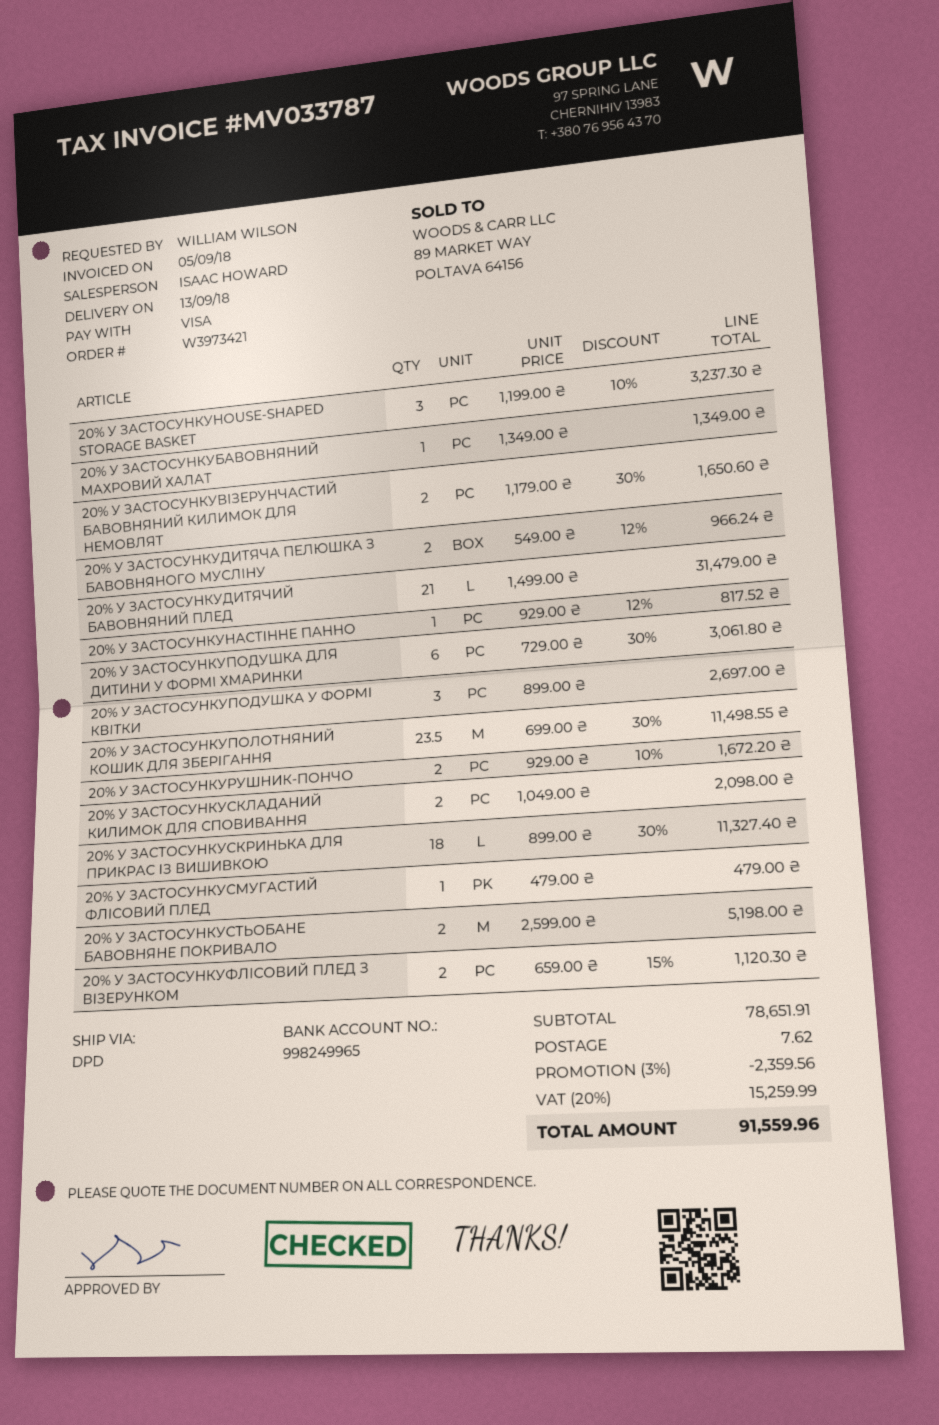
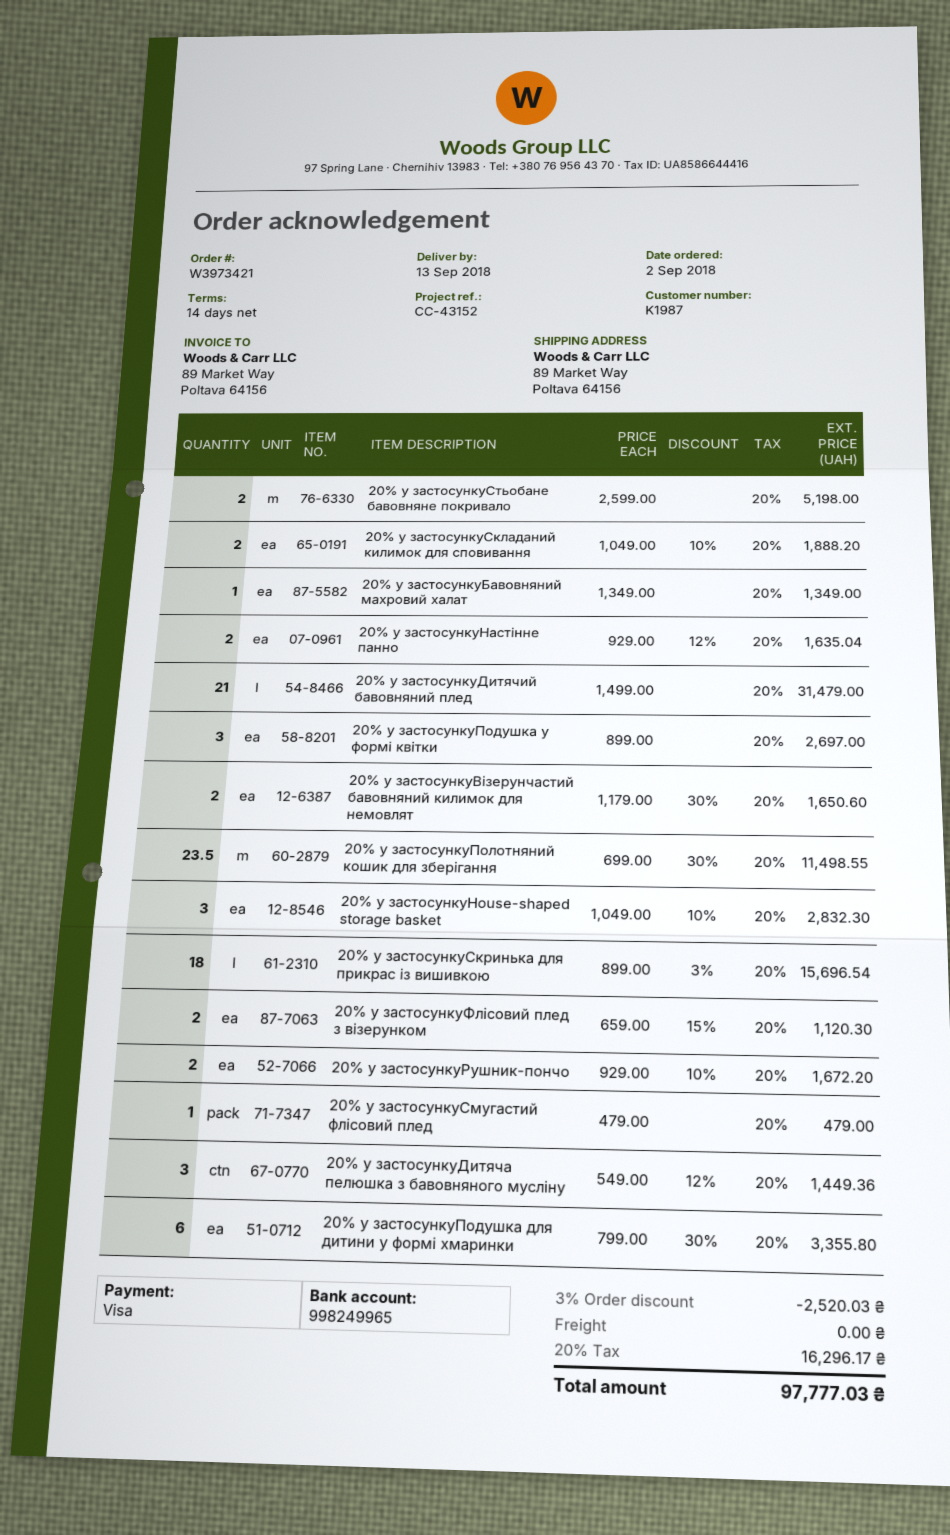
20% У ЗАСТОСУНКУHOUSE-SHAPED STORAGE BASKET: 3 x 1199.00 - 10% = 3237.30 -> 3 x 1049.00 - 10% = 2832.30
20% У ЗАСТОСУНКУДИТЯЧА ПЕЛЮШКА З БАВОВНЯНОГО МУСЛІНУ: 2 x 549.00 - 12% = 966.24 -> 3 x 549.00 - 12% = 1449.36
20% У ЗАСТОСУНКУНАСТІННЕ ПАННО: 1 x 929.00 - 12% = 817.52 -> 2 x 929.00 - 12% = 1635.04
20% У ЗАСТОСУНКУПОДУШКА ДЛЯ ДИТИНИ У ФОРМІ ХМАРИНКИ: 6 x 729.00 - 30% = 3061.80 -> 6 x 799.00 - 30% = 3355.80
20% У ЗАСТОСУНКУСКЛАДАНИЙ КИЛИМОК ДЛЯ СПОВИВАННЯ: 2 x 1049.00 = 2098.00 -> 2 x 1049.00 - 10% = 1888.20
20% У ЗАСТОСУНКУСКРИНЬКА ДЛЯ ПРИКРАС ІЗ ВИШИВКОЮ: 18 x 899.00 - 30% = 11327.40 -> 18 x 899.00 - 3% = 15696.54
discount: 3% = 2359.56 -> 3% = 2520.03
shipping: 7.62 -> 0.00
tax: 20% = 15259.99 -> 20% = 16296.17
total: 91559.96 -> 97777.03

